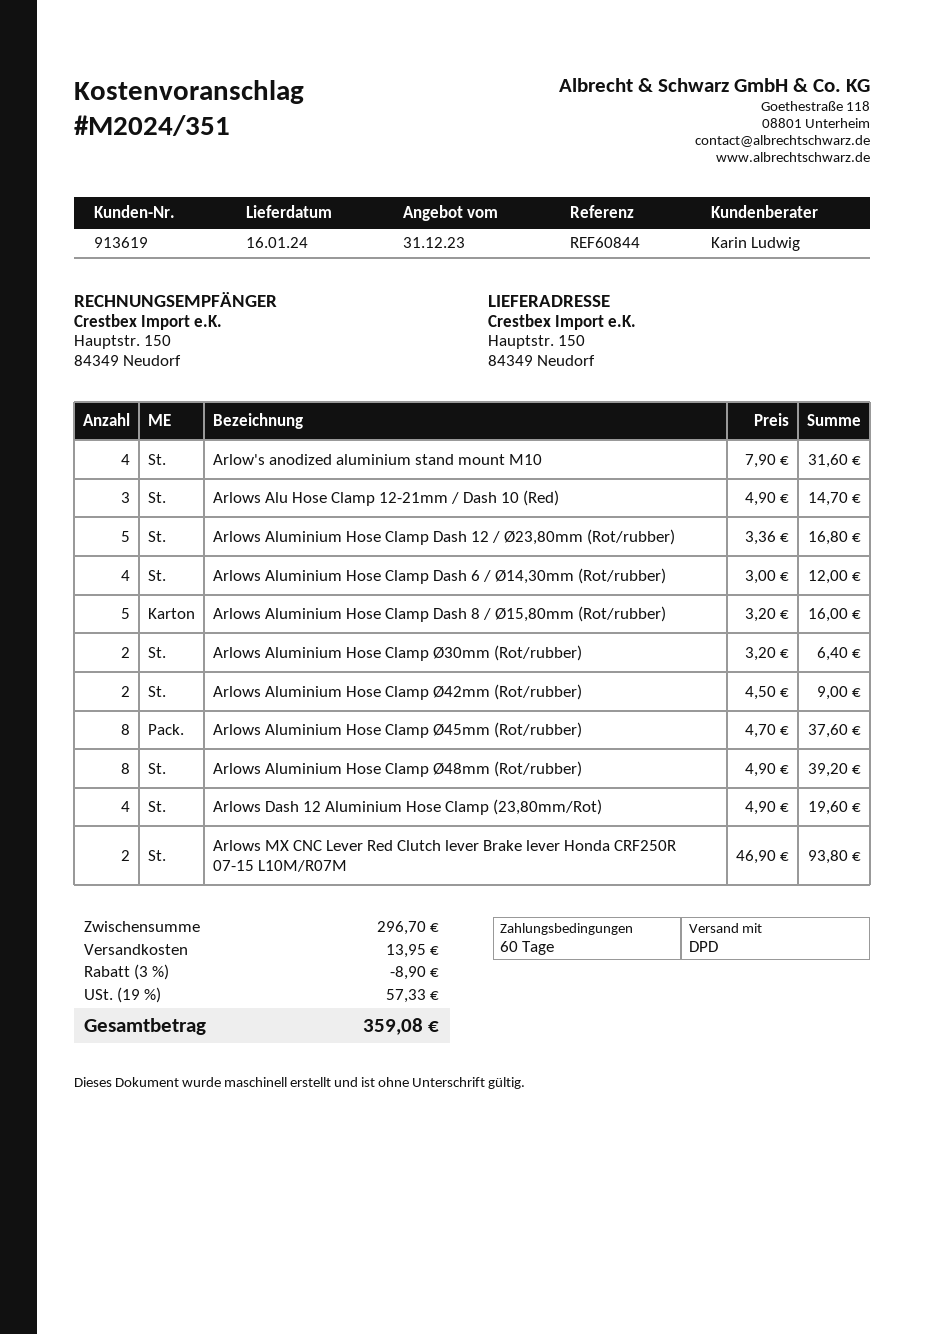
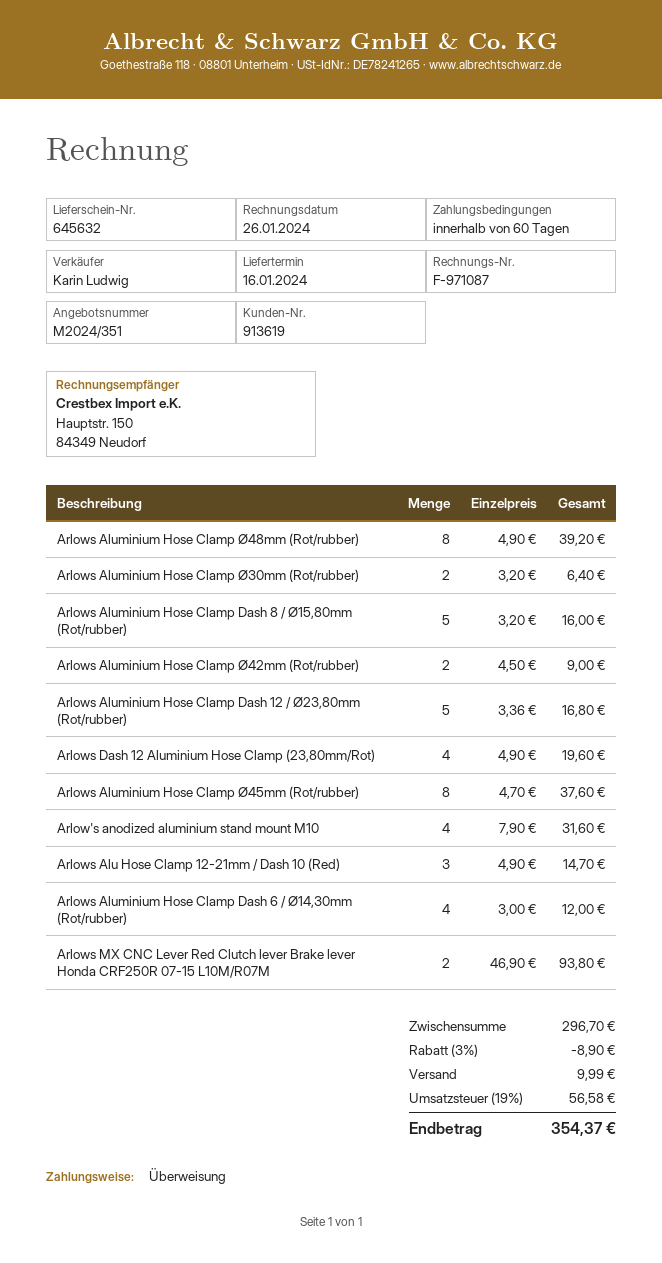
shipping: 13.95 -> 9.99
tax: 19% = 57.33 -> 19% = 56.58
total: 359.08 -> 354.37

